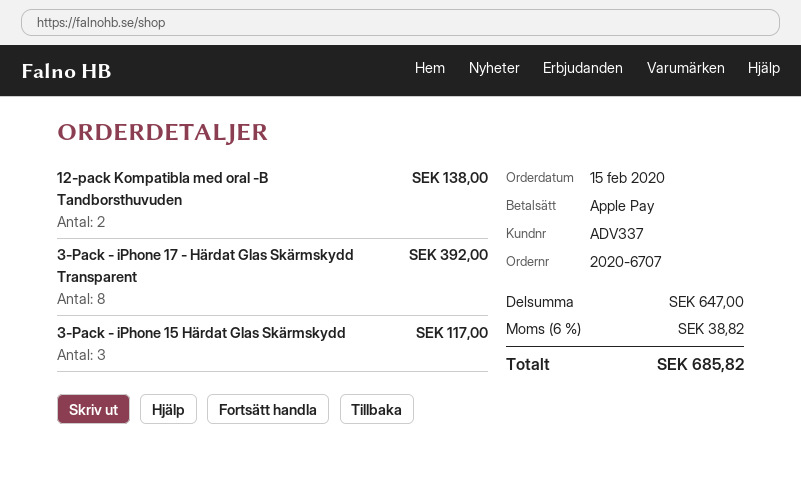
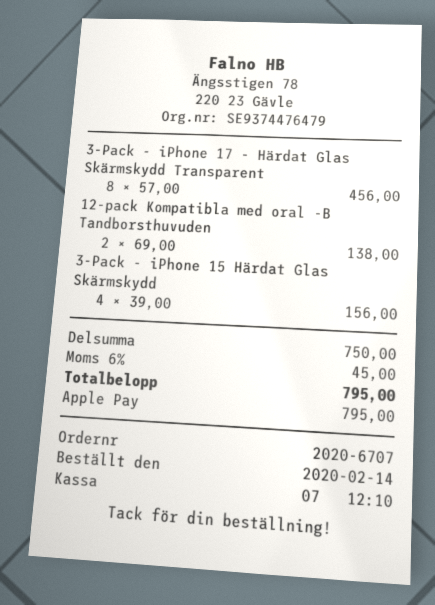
order date: 2020-02-15 -> 2020-02-14
3-Pack - iPhone 17 - Härdat Glas Skärmskydd Transparent: 8 for 392.00 -> 8 for 456.00
3-Pack - iPhone 15 Härdat Glas Skärmskydd: 3 for 117.00 -> 4 for 156.00
subtotal: 647.00 -> 750.00
tax: 6% = 38.82 -> 6% = 45.00
total: 685.82 -> 795.00

